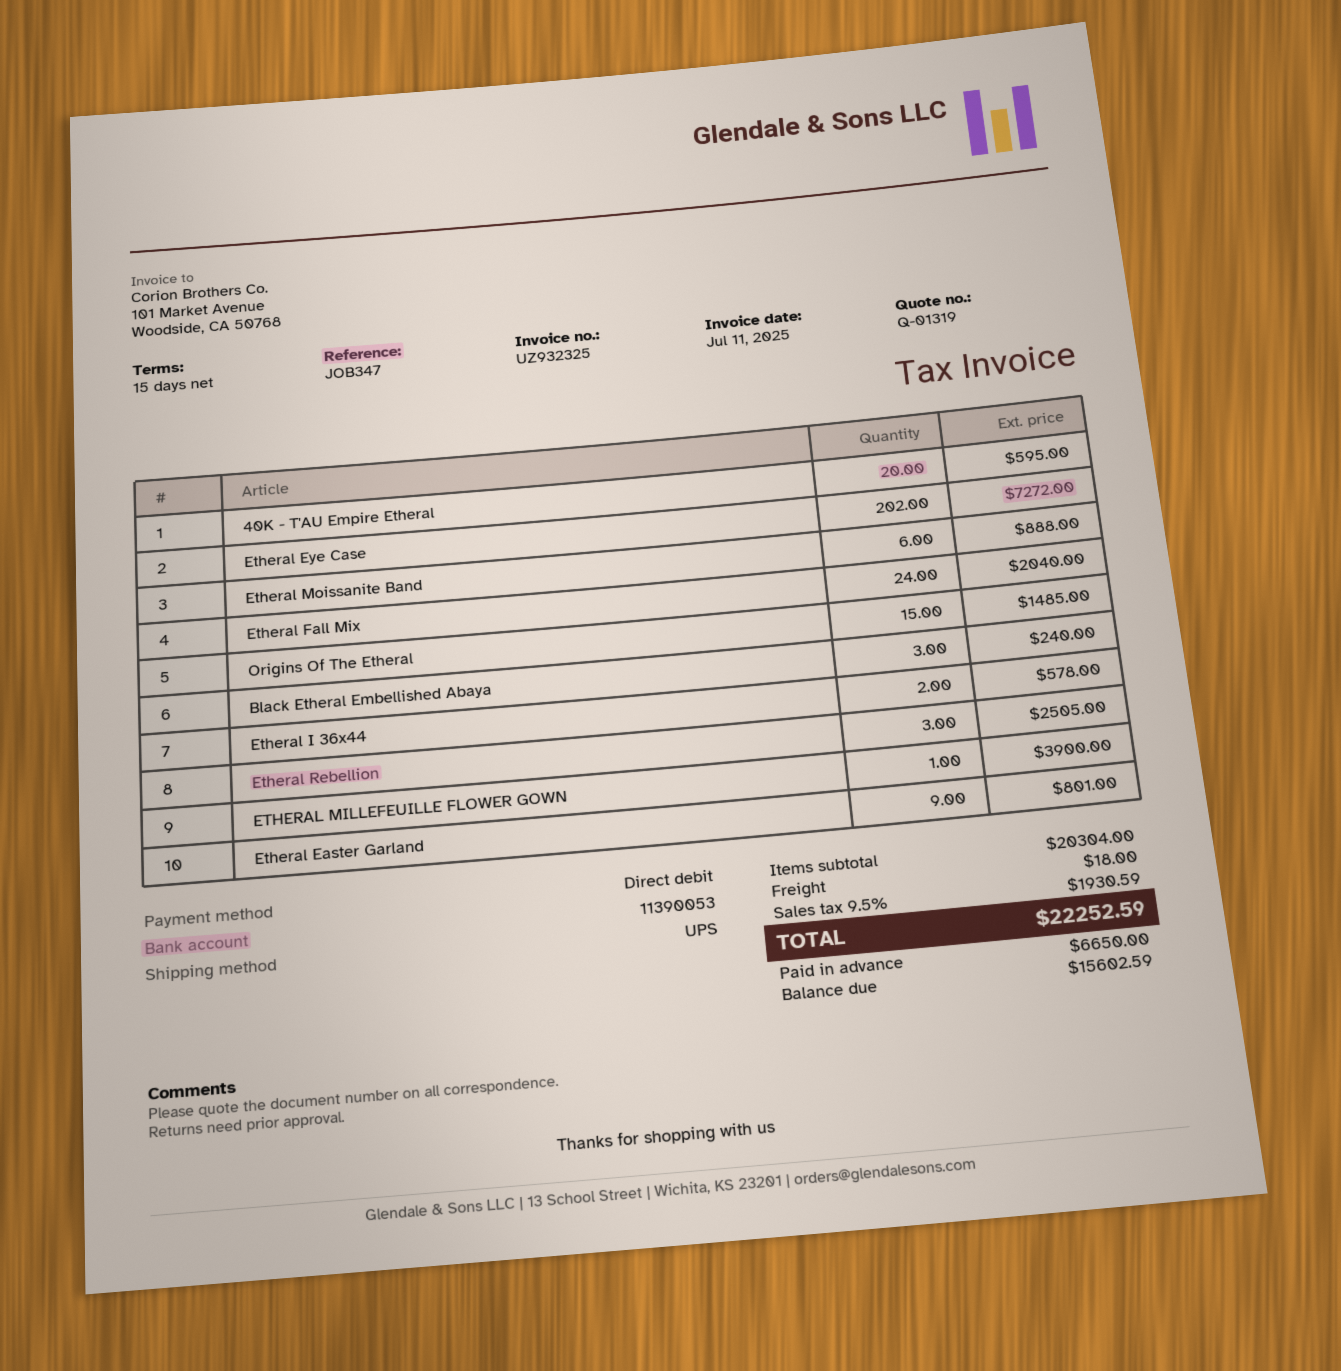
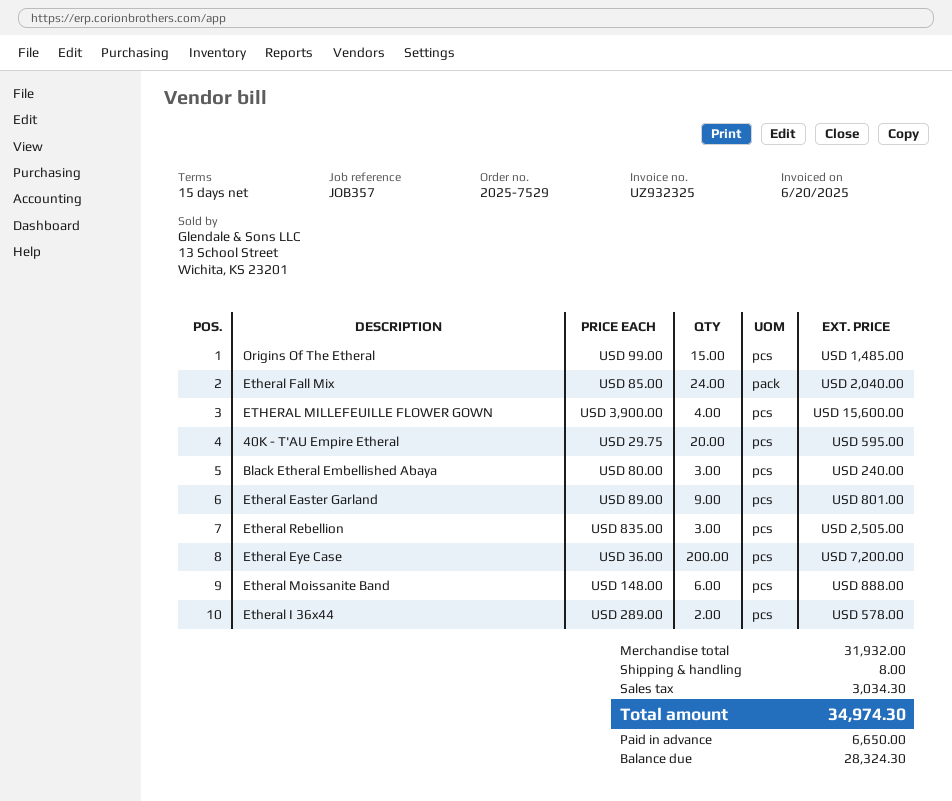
invoice date: 2025-07-11 -> 2025-06-20
reference: JOB347 -> JOB357
Etheral Eye Case: 202 for 7272.00 -> 200 for 7200.00
ETHERAL MILLEFEUILLE FLOWER GOWN: 1 for 3900.00 -> 4 for 15600.00
subtotal: 20304.00 -> 31932.00
shipping: 18.00 -> 8.00
tax: 1930.59 -> 3034.30
total: 22252.59 -> 34974.30
balance: 15602.59 -> 28324.30

